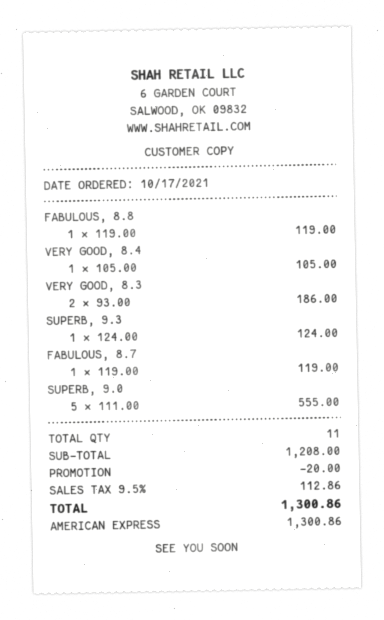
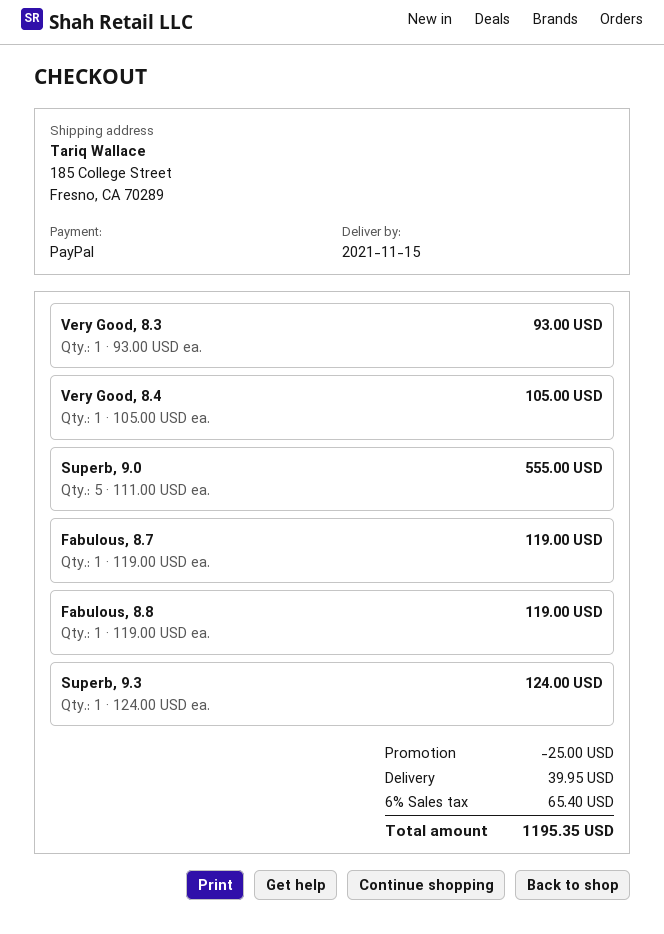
payment method: American Express -> PayPal
VERY GOOD, 8.3: 2 x 93.00 = 186.00 -> 1 x 93.00 = 93.00
discount: 20.00 -> 25.00
shipping: none -> 39.95
tax: 9.5% = 112.86 -> 6% = 65.40
total: 1300.86 -> 1195.35

